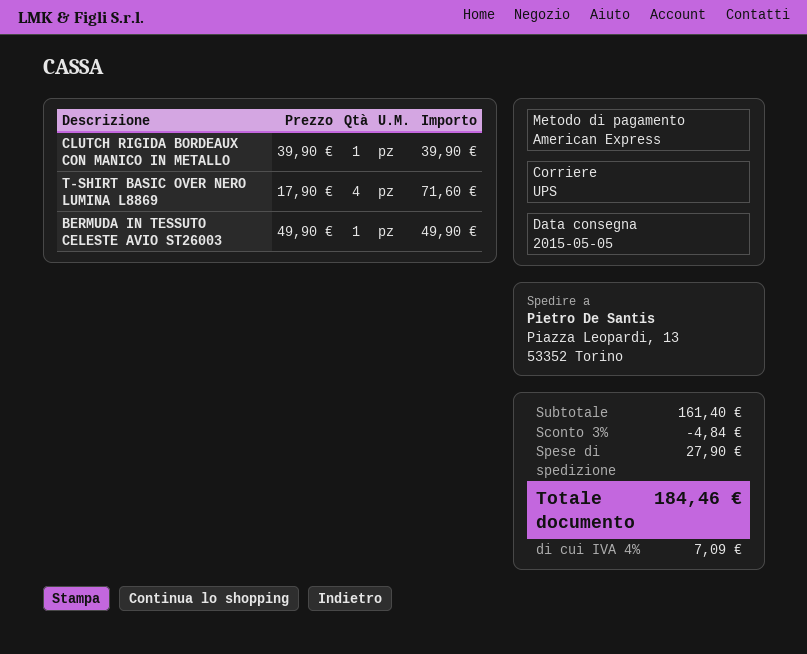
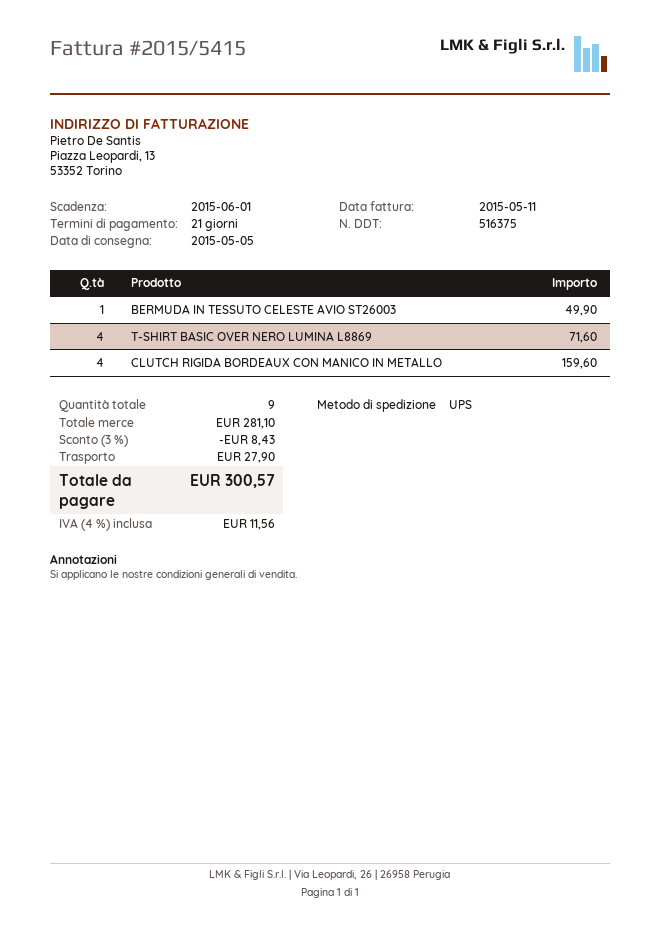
CLUTCH RIGIDA BORDEAUX CON MANICO IN METALLO: 1 for 39.90 -> 4 for 159.60
subtotal: 161.40 -> 281.10
discount: 3% = 4.84 -> 3% = 8.43
tax: 4% = 7.09 -> 4% = 11.56
total: 184.46 -> 300.57

